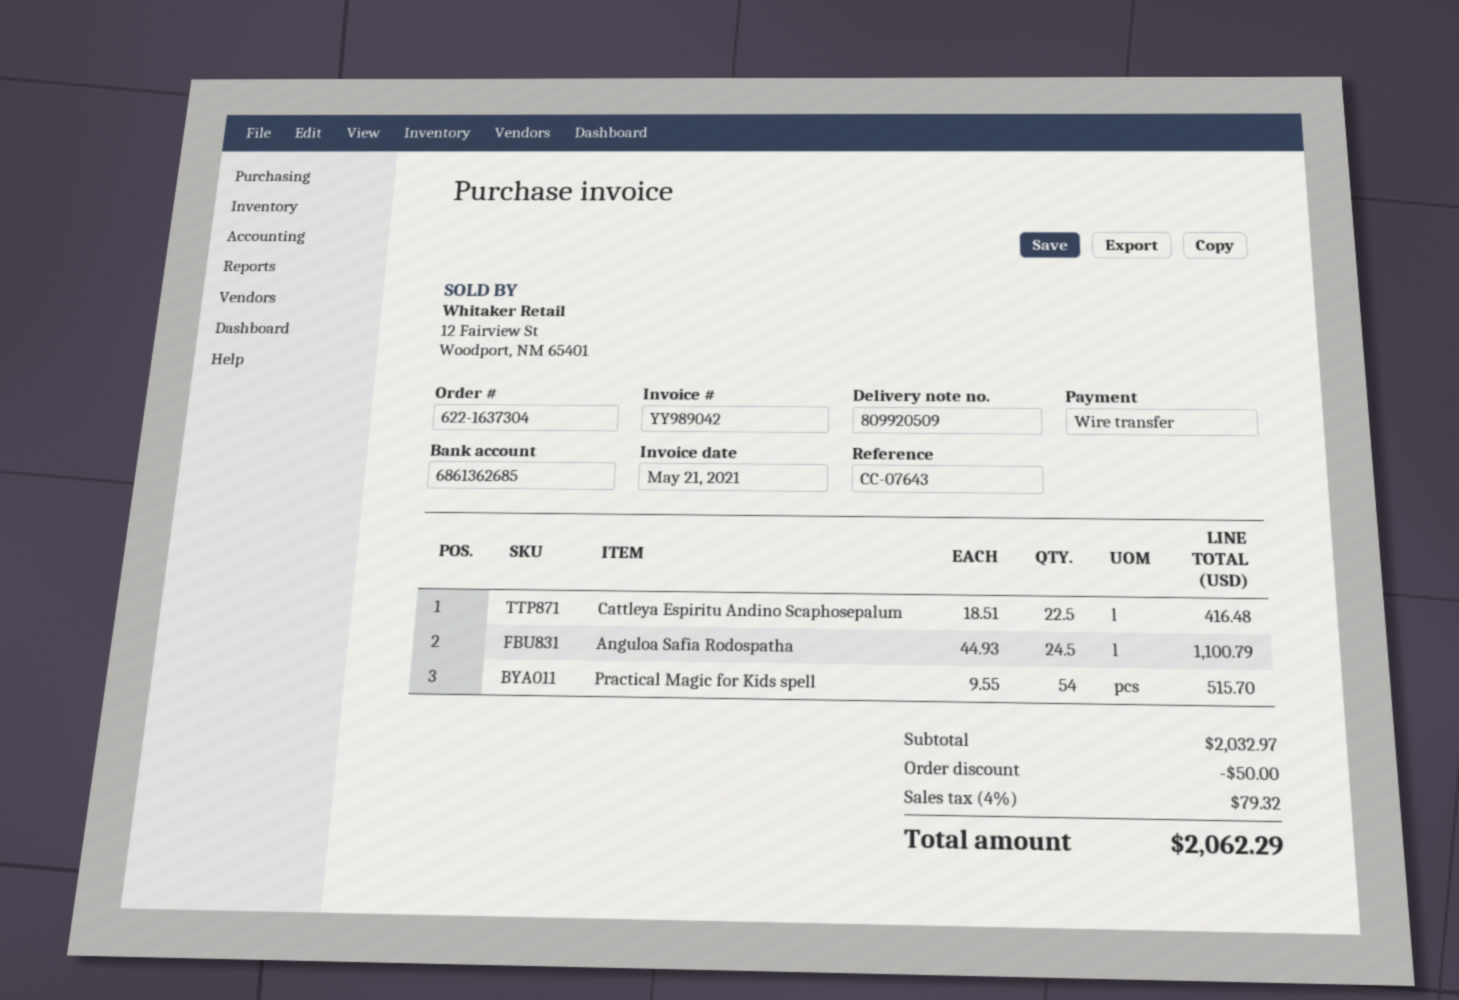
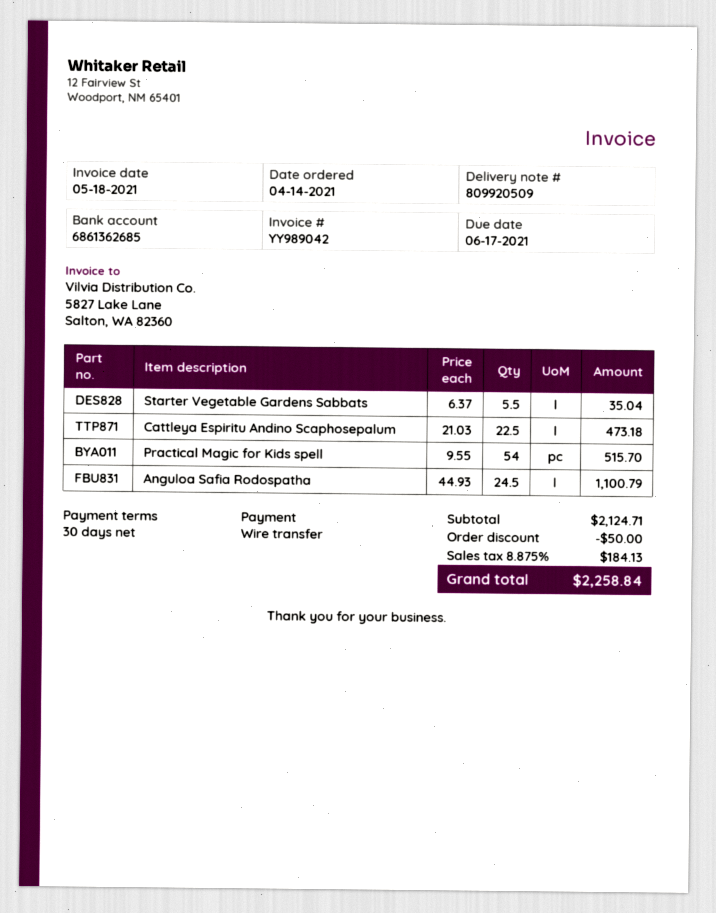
invoice date: 2021-05-21 -> 2021-05-18
Cattleya Espiritu Andino Scaphosepalum: 22.5 x 18.51 = 416.48 -> 22.5 x 21.03 = 473.18
Starter Vegetable Gardens Sabbats: none -> 5.5 x 6.37 = 35.04
subtotal: 2032.97 -> 2124.71
tax: 4% = 79.32 -> 8.875% = 184.13
total: 2062.29 -> 2258.84

